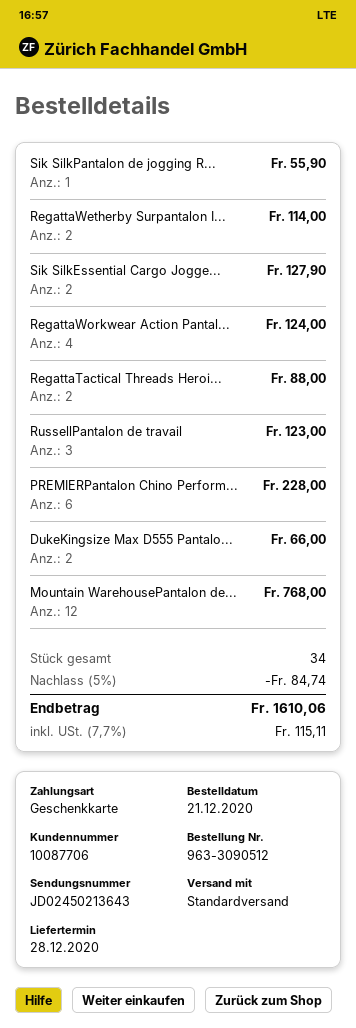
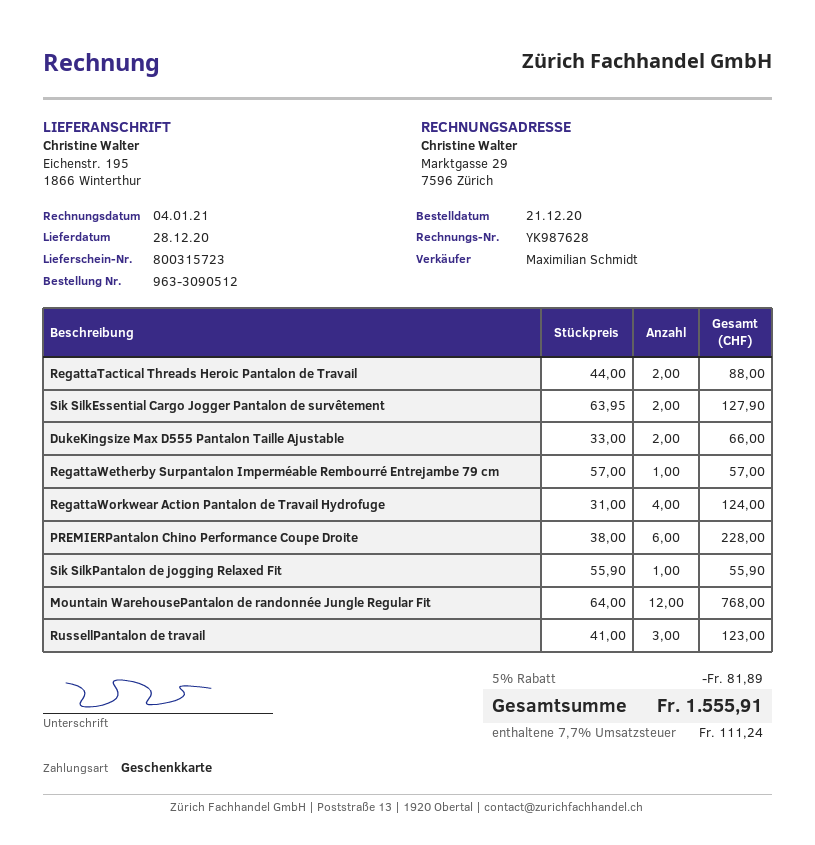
RegattaWetherby Surpantalon I...: 2 for 114.00 -> 1 for 57.00
discount: 5% = 84.74 -> 5% = 81.89
tax: 7.7% = 115.11 -> 7.7% = 111.24
total: 1610.06 -> 1555.91

